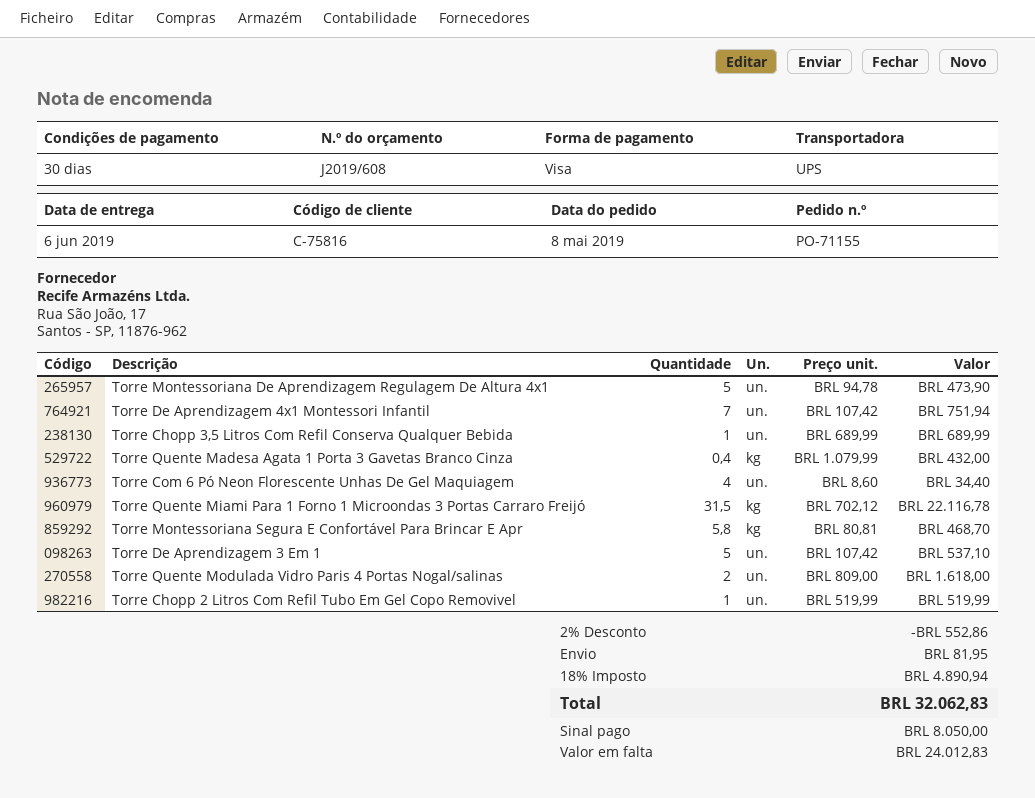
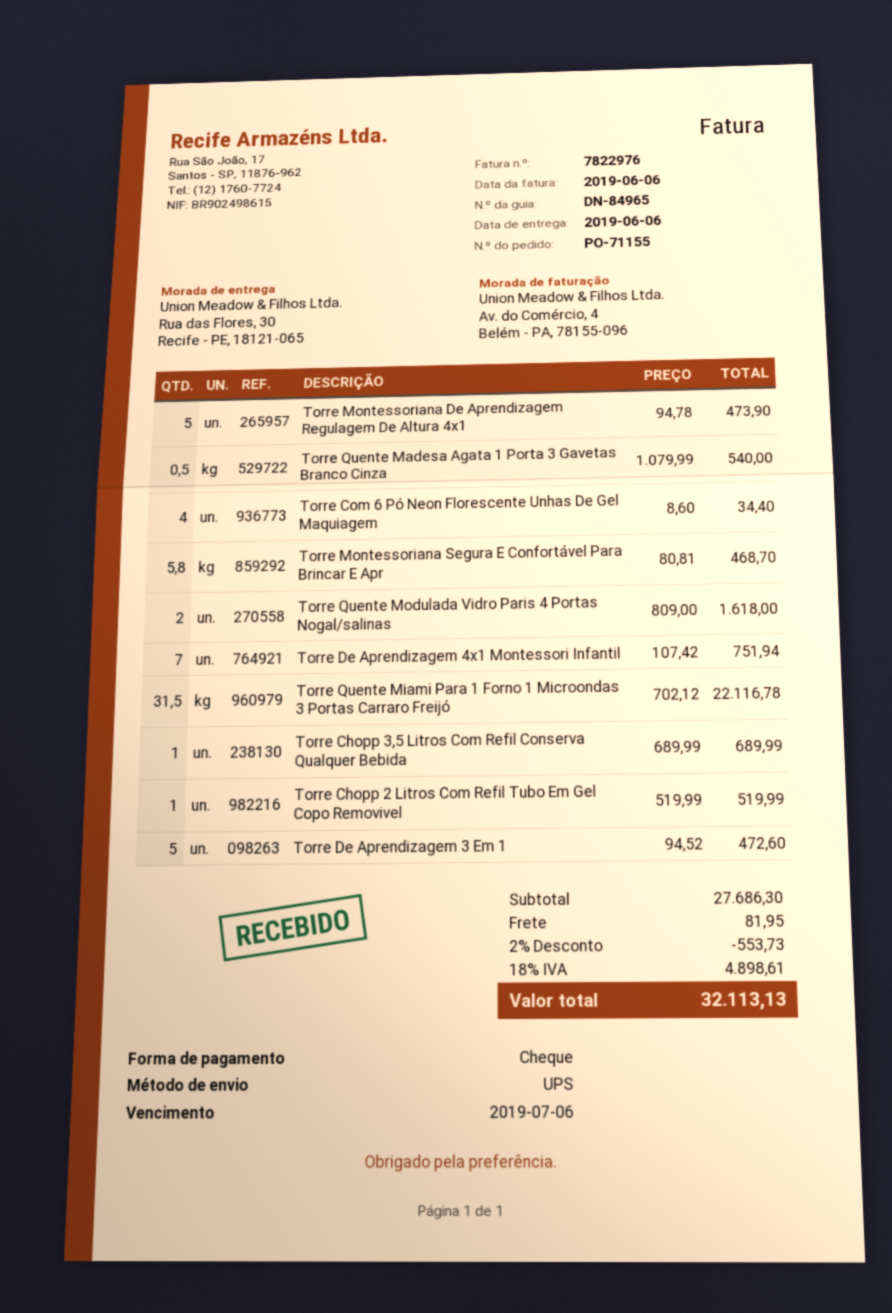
payment method: Visa -> cheque
Torre Quente Madesa Agata 1 Porta 3 Gavetas Branco Cinza: 0.4 x 1079.99 = 432.00 -> 0.5 x 1079.99 = 540.00
Torre De Aprendizagem 3 Em 1: 5 x 107.42 = 537.10 -> 5 x 94.52 = 472.60
discount: 2% = 552.86 -> 2% = 553.73
tax: 18% = 4890.94 -> 18% = 4898.61
total: 32062.83 -> 32113.13

